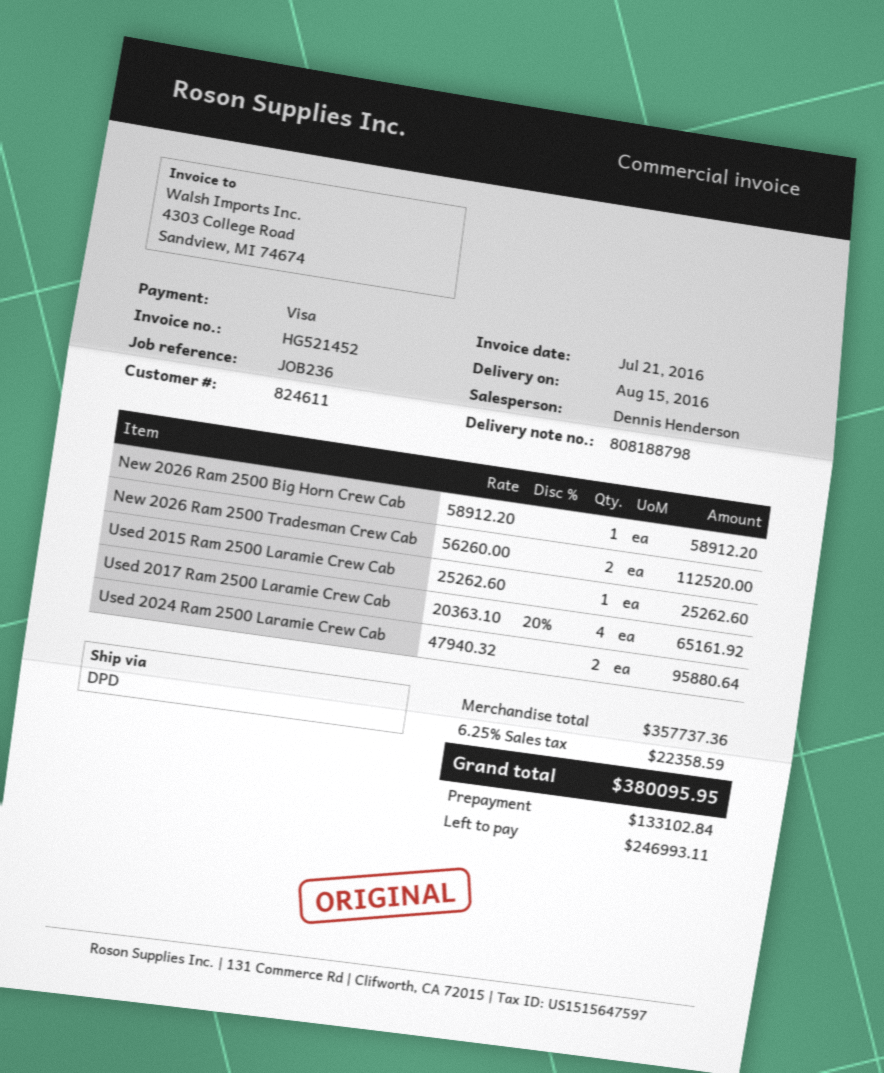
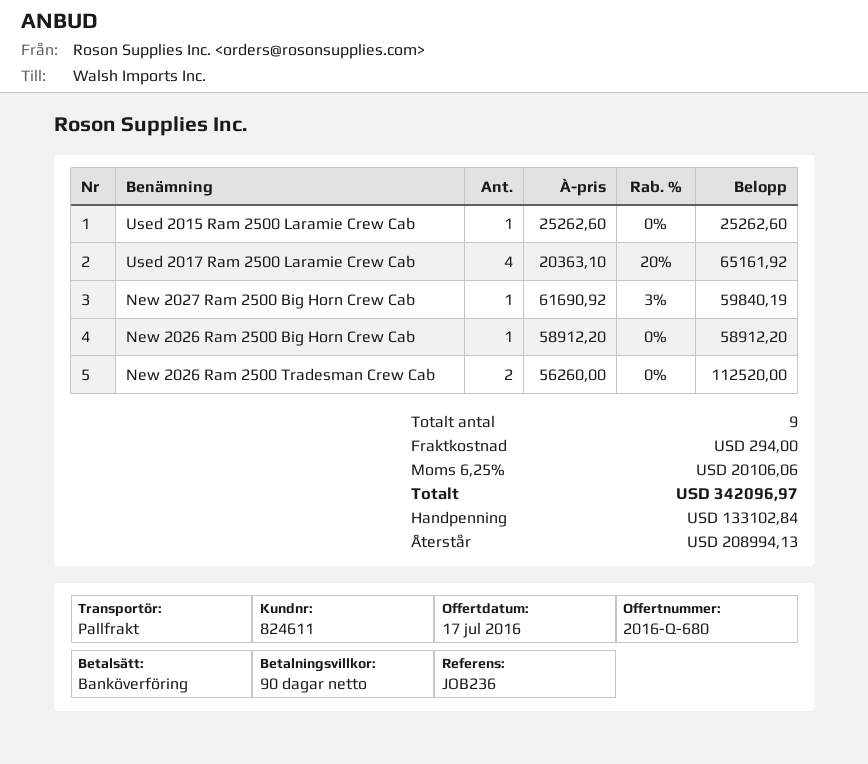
payment method: Visa -> bank transfer
shipping method: DPD -> pallet freight
Used 2024 Ram 2500 Laramie Crew Cab: 2 x 47940.32 = 95880.64 -> none
New 2027 Ram 2500 Big Horn Crew Cab: none -> 1 x 61690.92 - 3% = 59840.19
shipping: none -> 294.00
tax: 6.25% = 22358.59 -> 6.25% = 20106.06
total: 380095.95 -> 342096.97
balance: 246993.11 -> 208994.13

